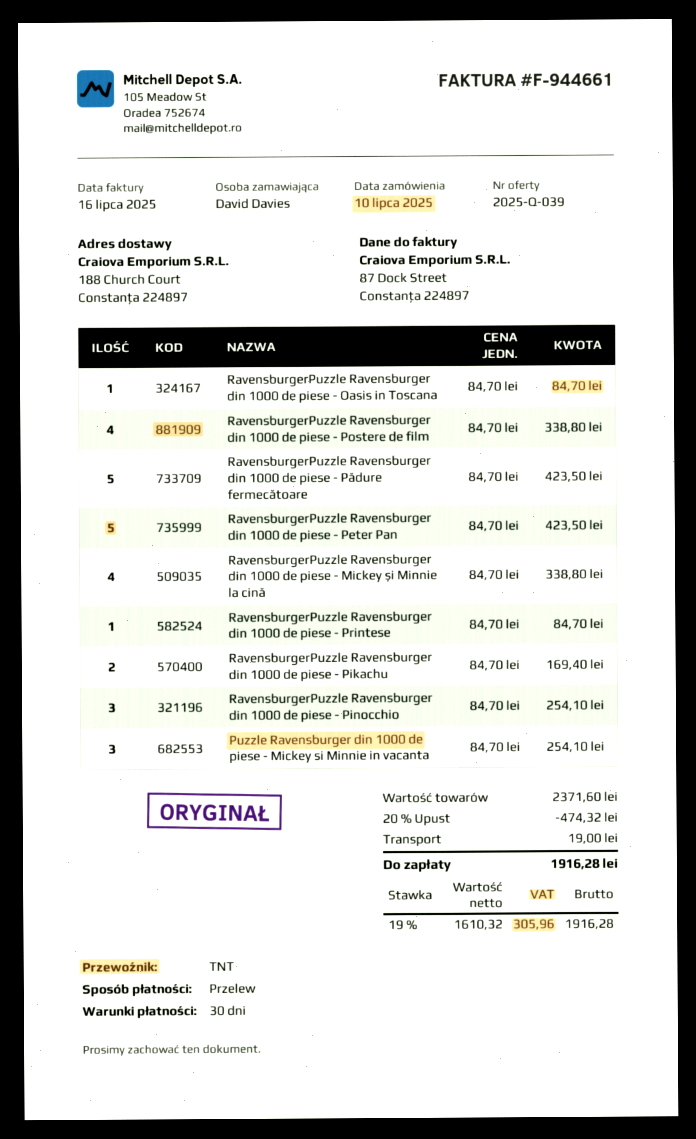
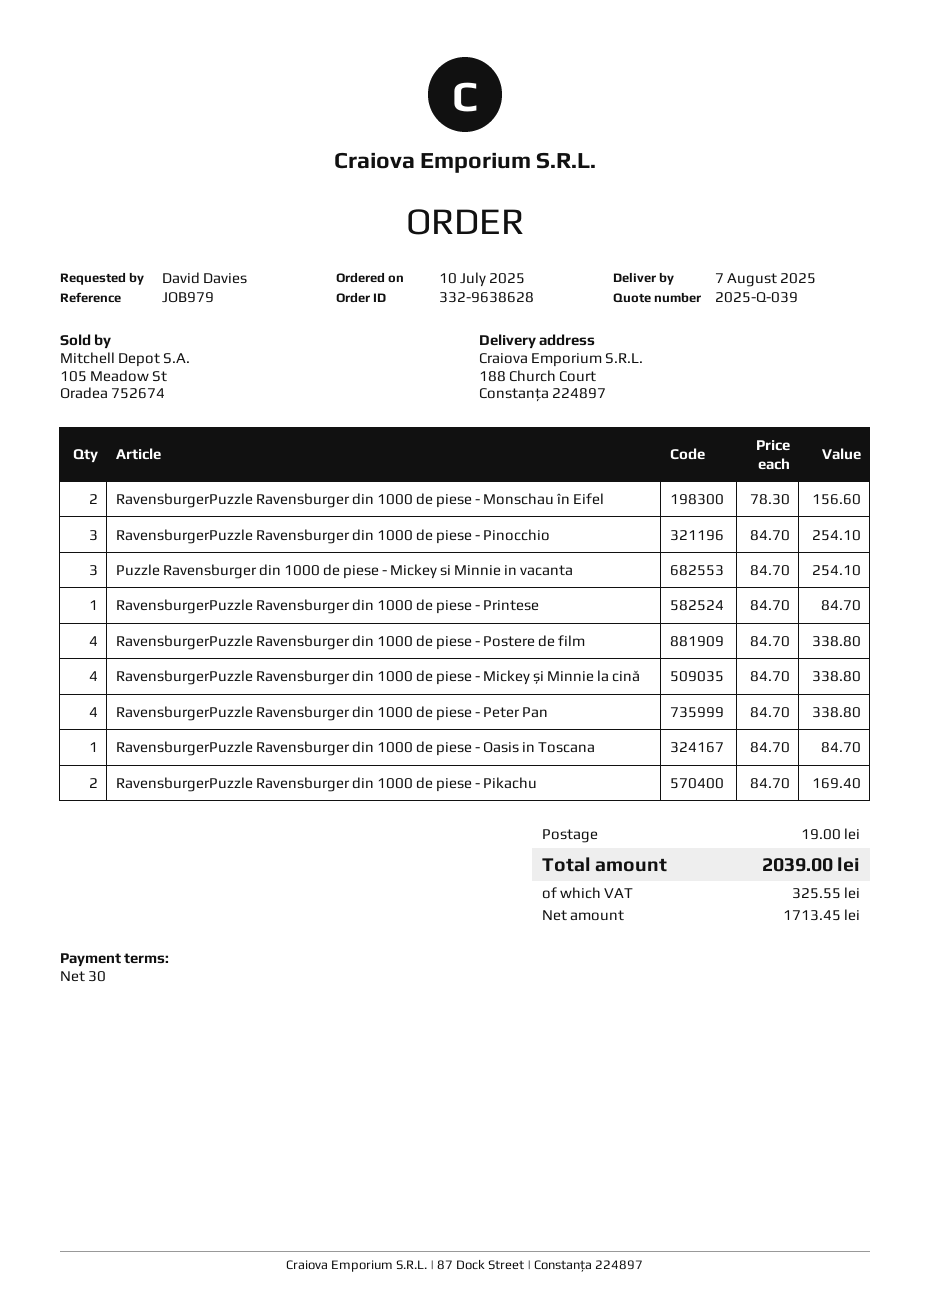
RavensburgerPuzzle Ravensburger din 1000 de piese - Pădure fermecătoare: 5 x 84.70 = 423.50 -> none
RavensburgerPuzzle Ravensburger din 1000 de piese - Peter Pan: 5 x 84.70 = 423.50 -> 4 x 84.70 = 338.80
RavensburgerPuzzle Ravensburger din 1000 de piese - Monschau în Eifel: none -> 2 x 78.30 = 156.60
discount: 20% = 474.32 -> none
net: 1610.32 -> 1713.45
tax: 305.96 -> 325.55
total: 1916.28 -> 2039.00

